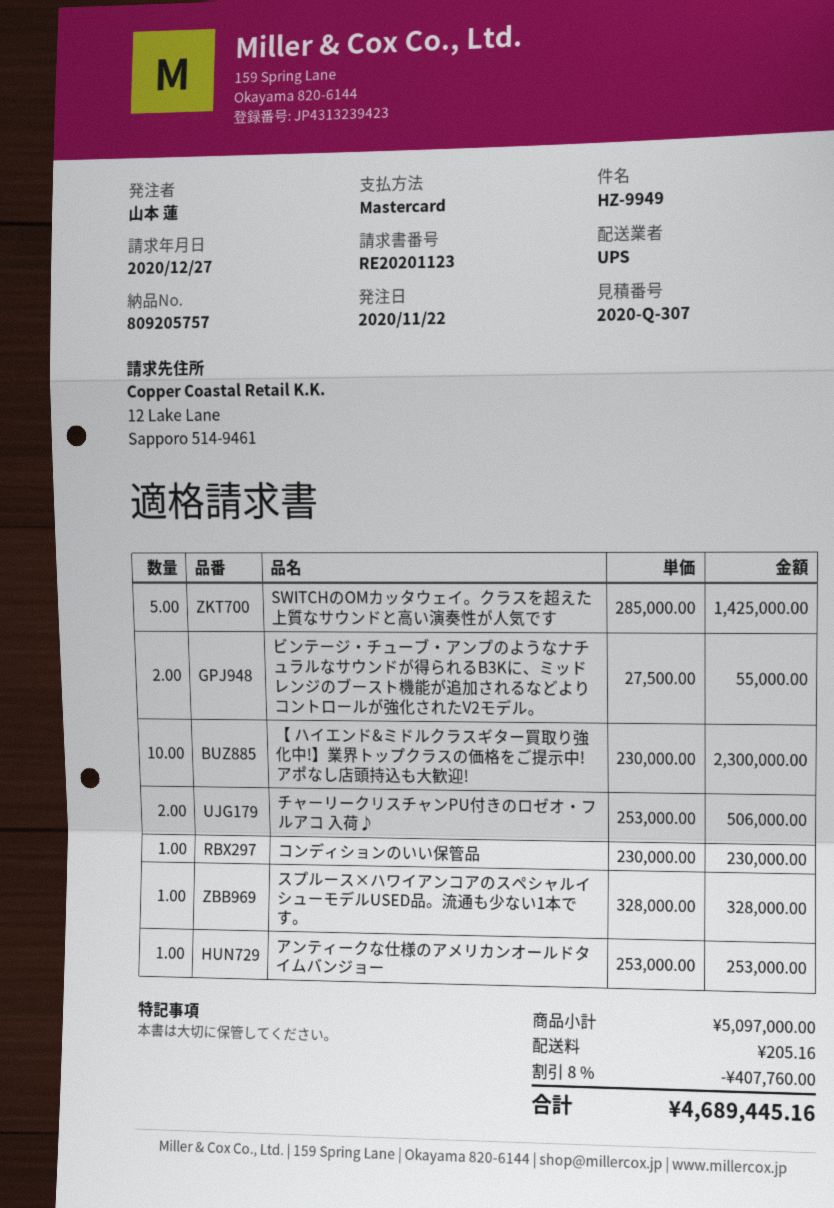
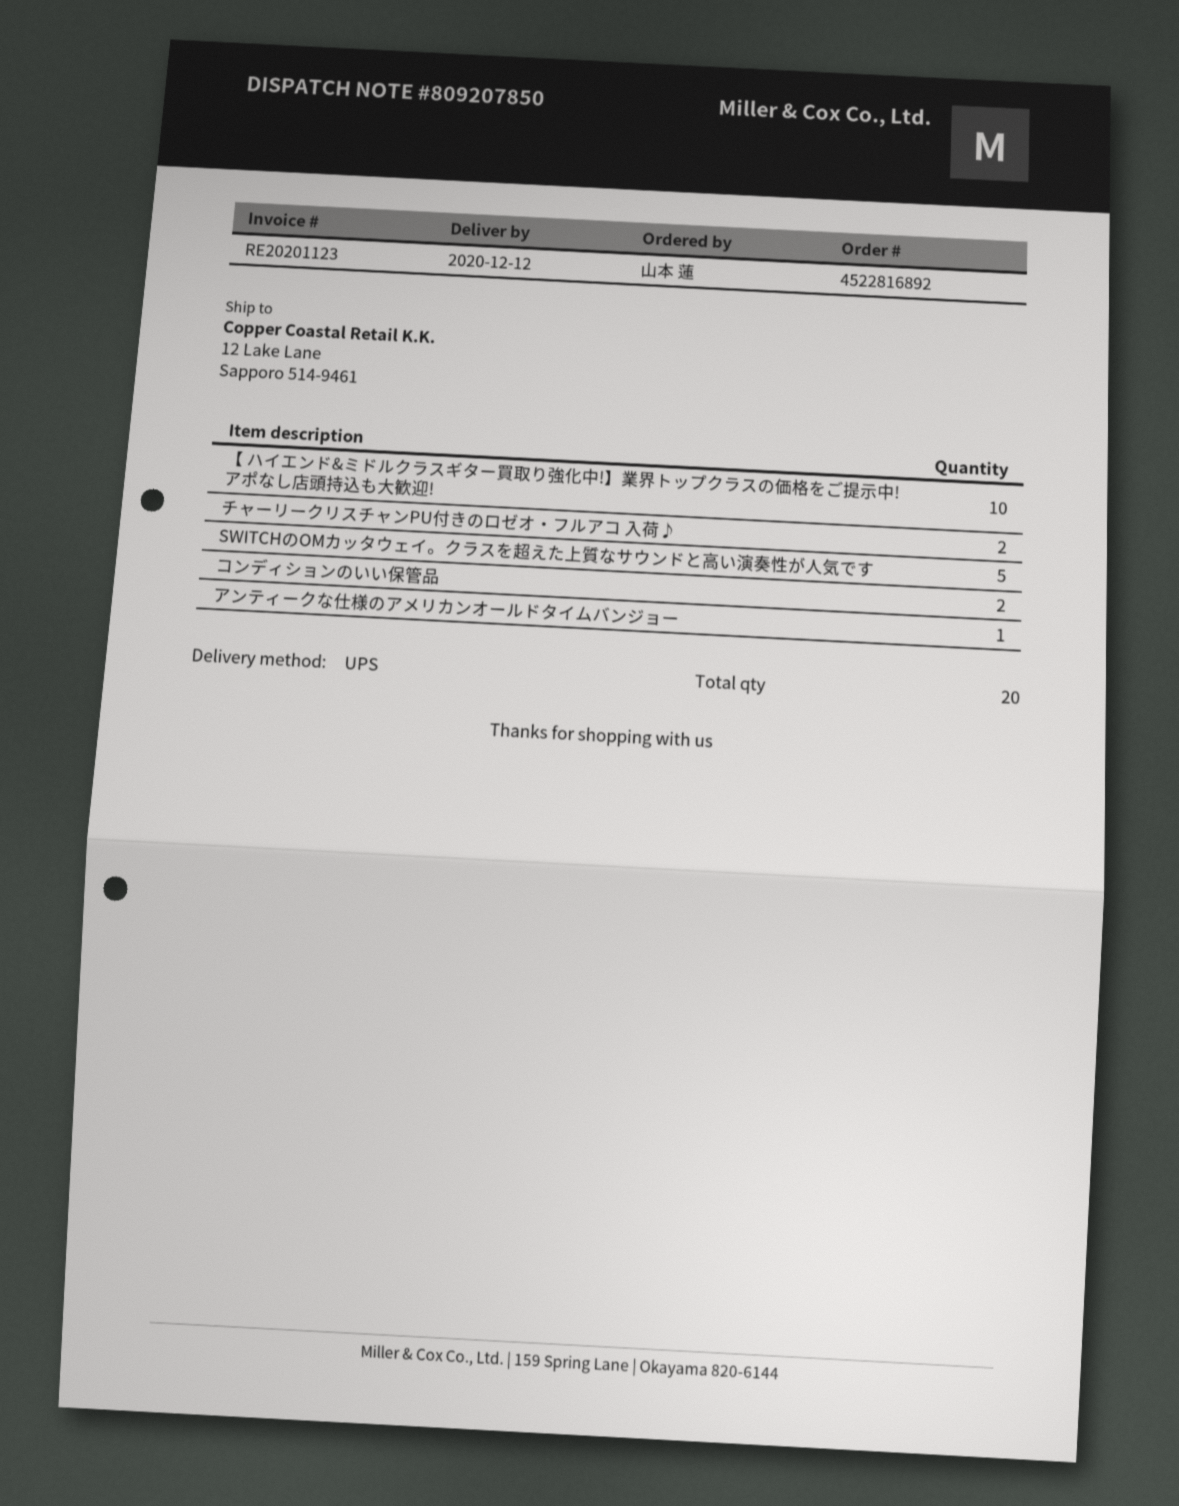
delivery note number: 809205757 -> 809207850
ビンテージ・チューブ・アンプのようなナチュラルなサウンドが得られるB3Kに、ミッドレンジのブースト機能が追加されるなどよりコントロールが強化されたV2モデル。: 2 -> none
コンディションのいい保管品: 1 -> 2
スプルース×ハワイアンコアのスペシャルイシューモデルUSED品。流通も少ない1本です。: 1 -> none

